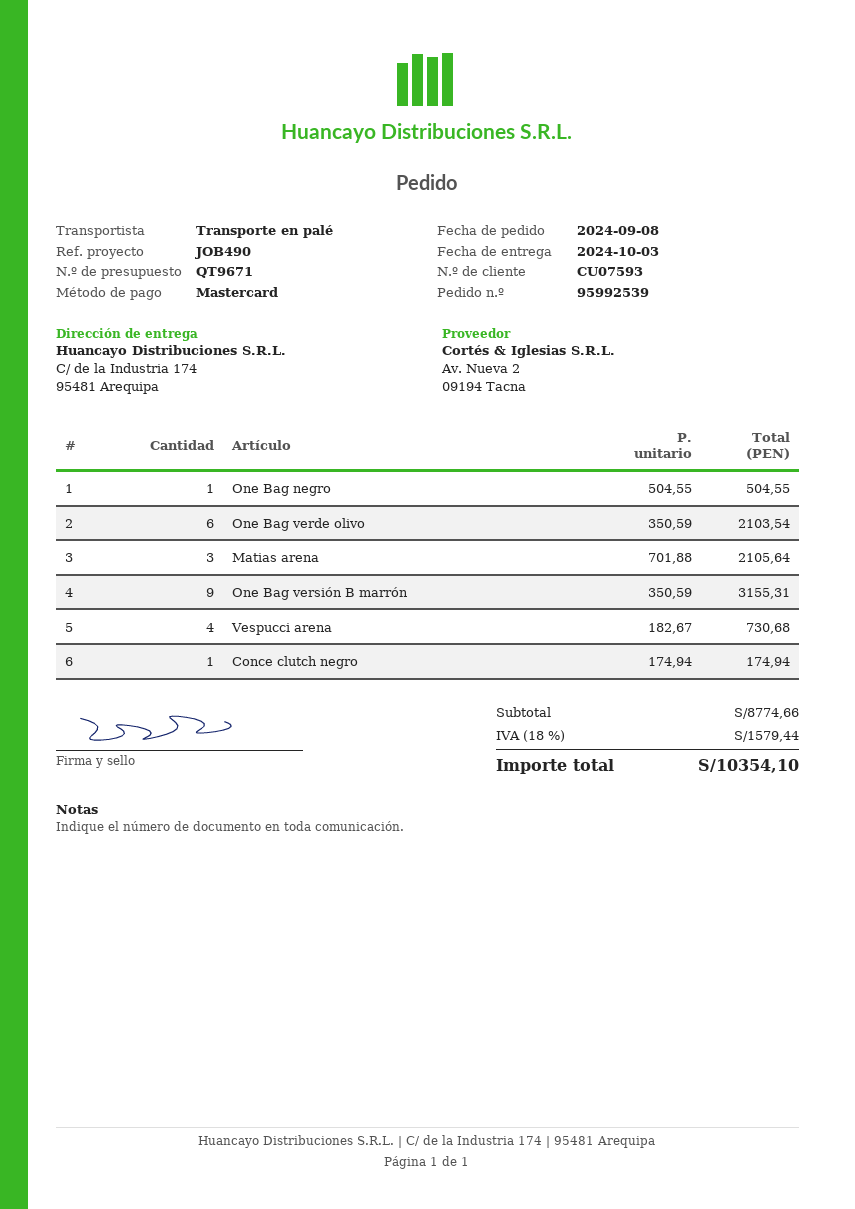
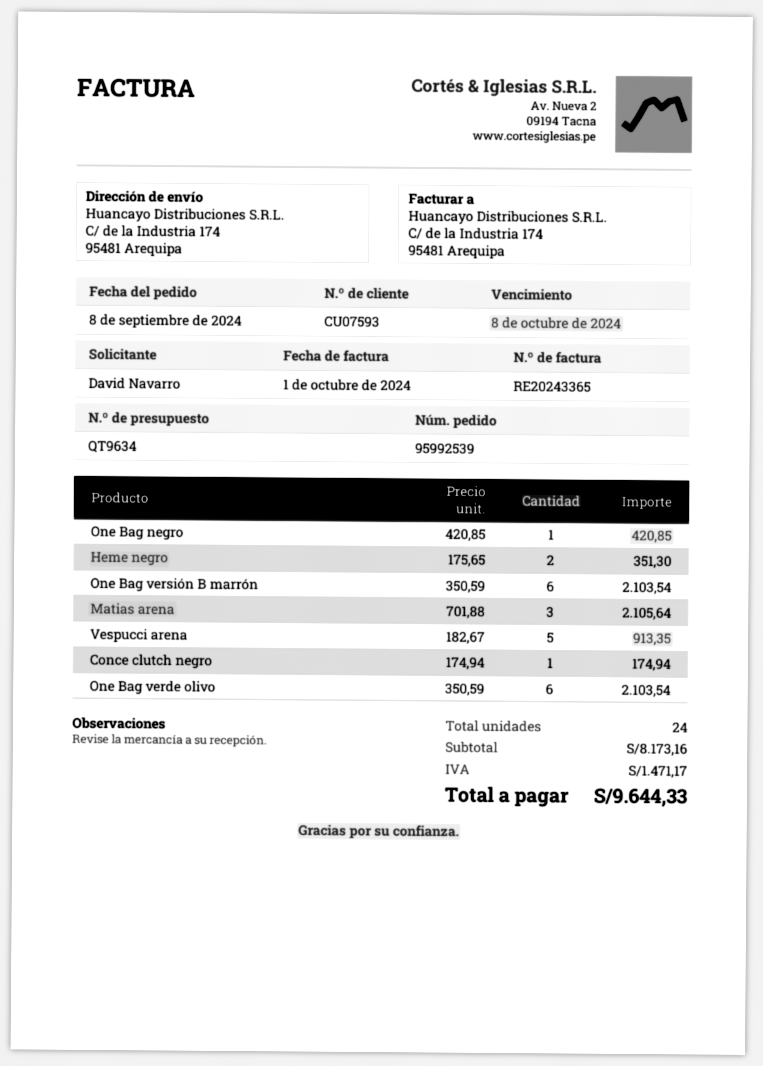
quote number: QT9671 -> QT9634
One Bag negro: 1 x 504.55 = 504.55 -> 1 x 420.85 = 420.85
One Bag versión B marrón: 9 x 350.59 = 3155.31 -> 6 x 350.59 = 2103.54
Vespucci arena: 4 x 182.67 = 730.68 -> 5 x 182.67 = 913.35
Heme negro: none -> 2 x 175.65 = 351.30
subtotal: 8774.66 -> 8173.16
tax: 1579.44 -> 1471.17
total: 10354.10 -> 9644.33

